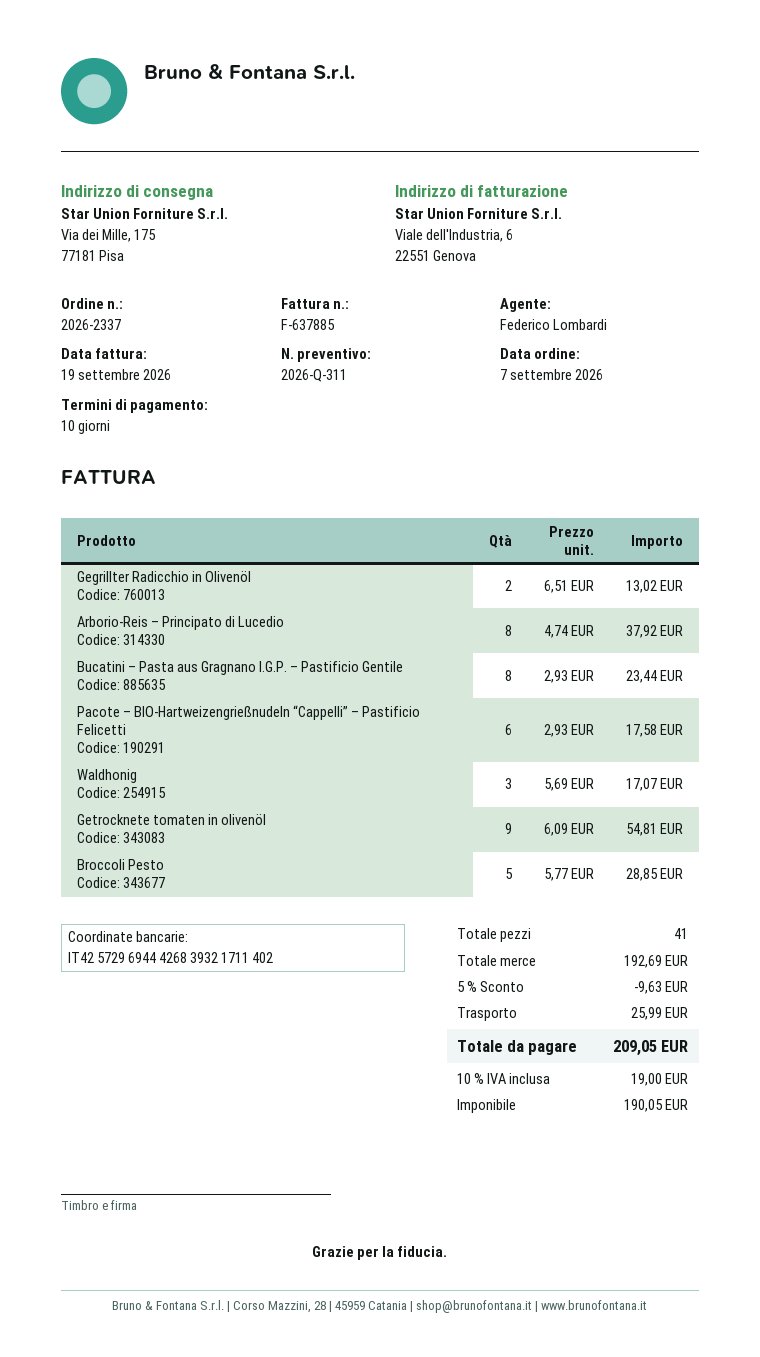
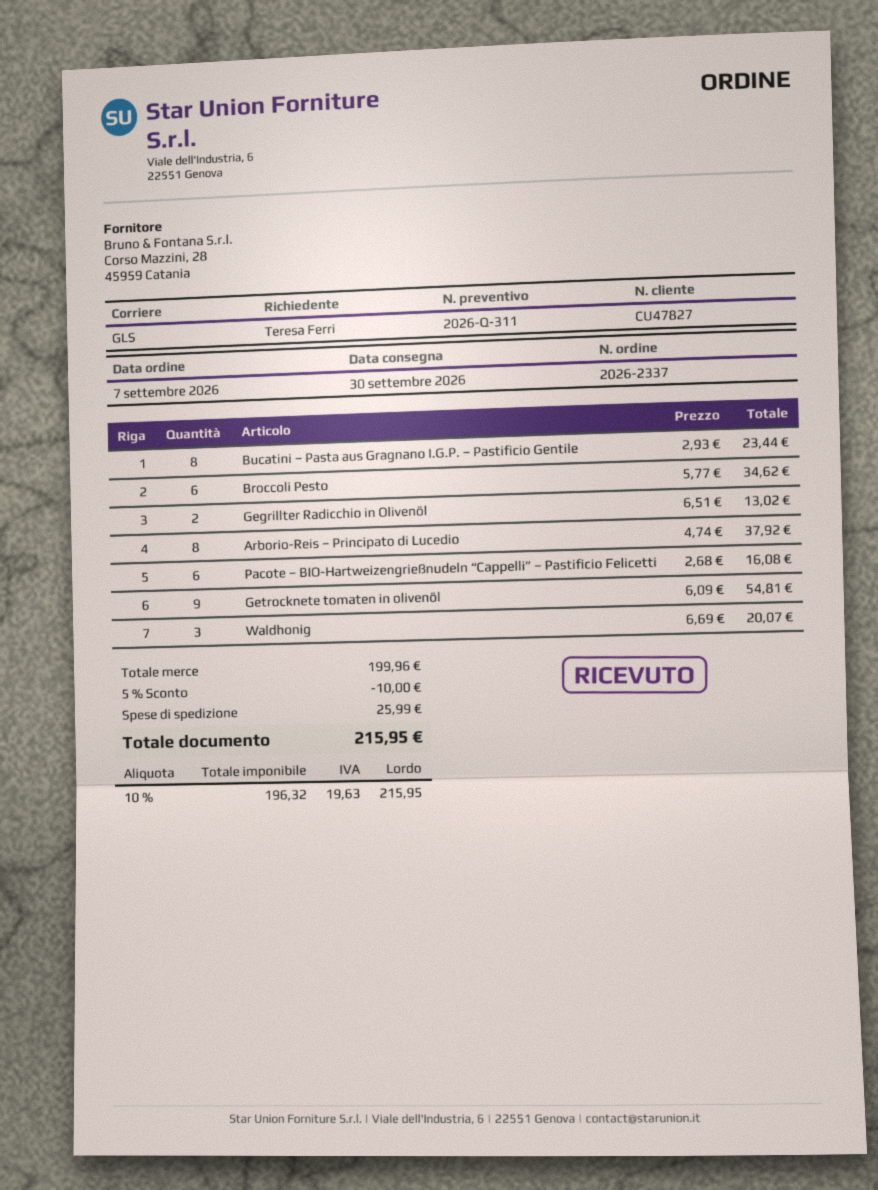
Pacote – BIO-Hartweizengrießnudeln “Cappelli” – Pastificio Felicetti: 6 x 2.93 = 17.58 -> 6 x 2.68 = 16.08
Waldhonig: 3 x 5.69 = 17.07 -> 3 x 6.69 = 20.07
Broccoli Pesto: 5 x 5.77 = 28.85 -> 6 x 5.77 = 34.62
subtotal: 192.69 -> 199.96
discount: 5% = 9.63 -> 5% = 10.00
net: 190.05 -> 196.32
tax: 10% = 19.00 -> 10% = 19.63
total: 209.05 -> 215.95

